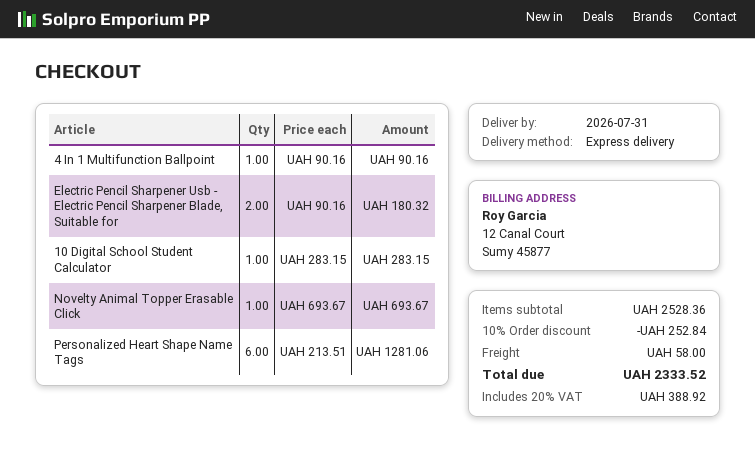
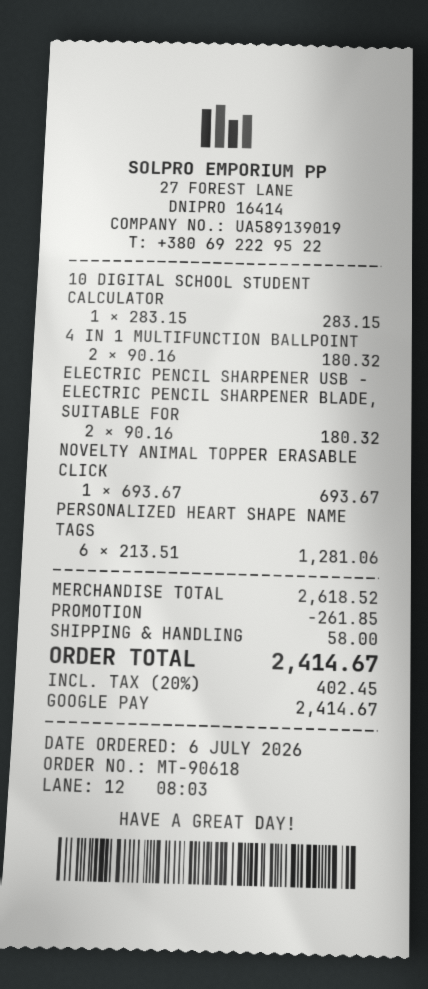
4 In 1 Multifunction Ballpoint: 1 x 90.16 = 90.16 -> 2 x 90.16 = 180.32
subtotal: 2528.36 -> 2618.52
discount: 252.84 -> 261.85
tax: 20% = 388.92 -> 20% = 402.45
total: 2333.52 -> 2414.67

